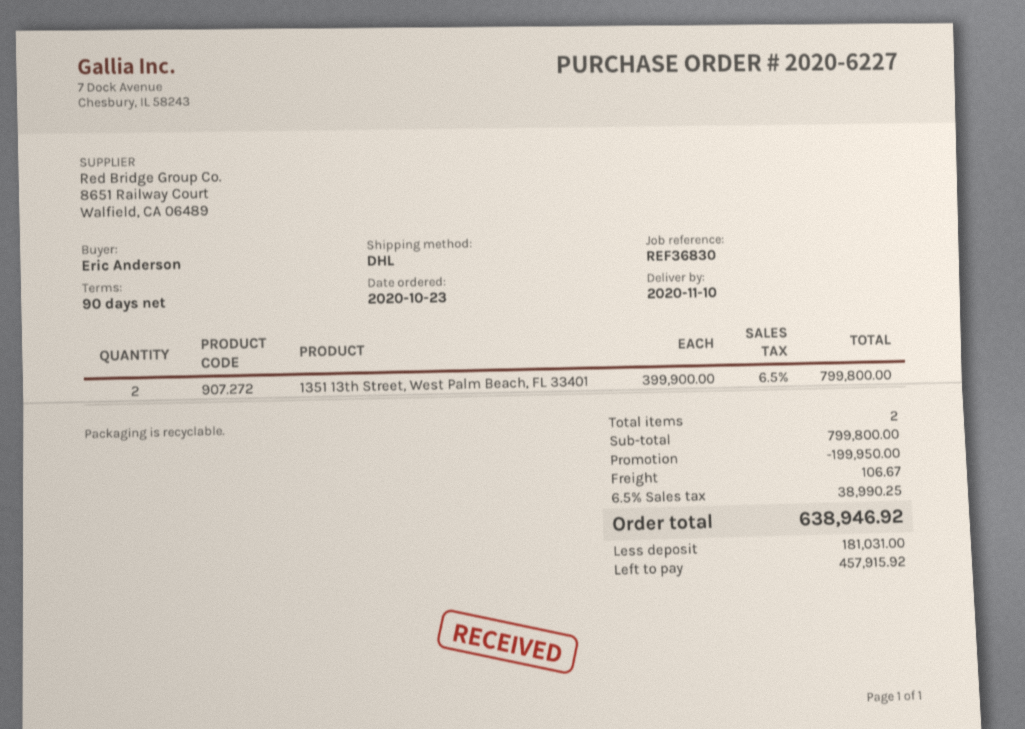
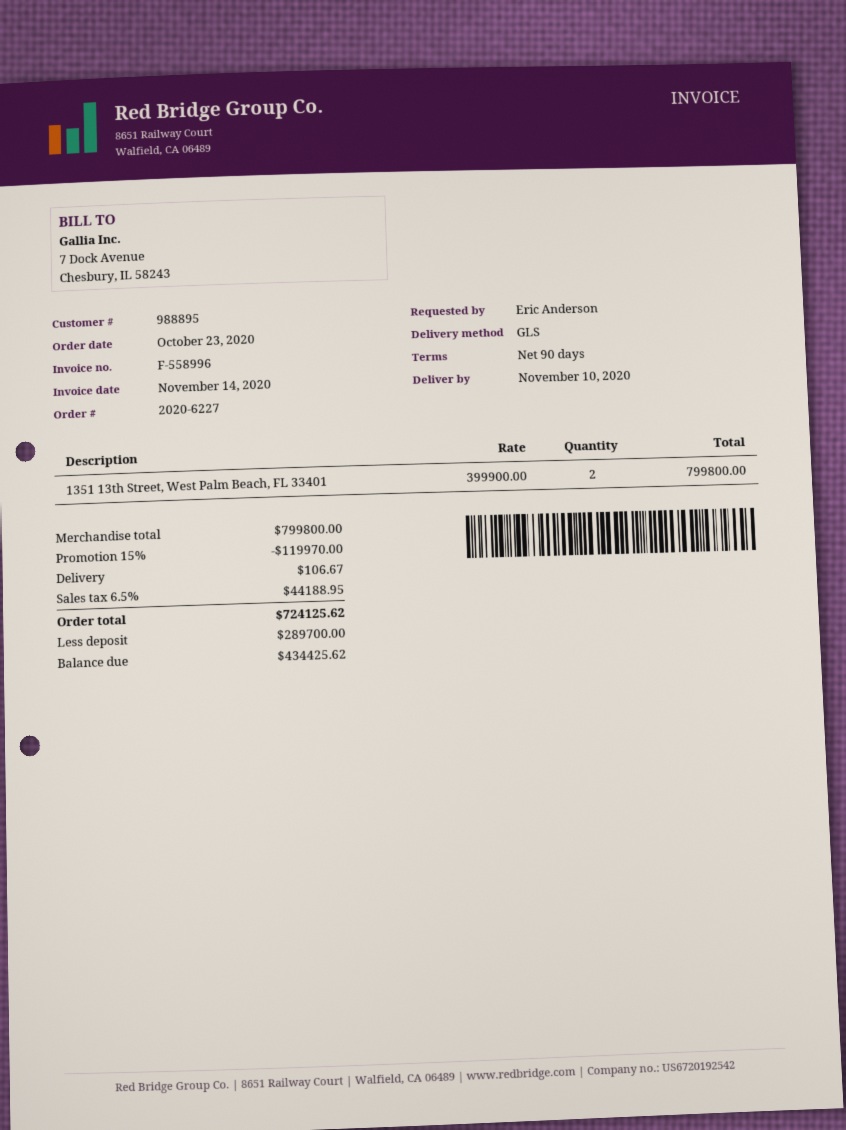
shipping method: DHL -> GLS
discount: 199950.00 -> 119970.00
tax: 6.5% = 38990.25 -> 6.5% = 44188.95
total: 638946.92 -> 724125.62
deposit: 181031.00 -> 289700.00
balance: 457915.92 -> 434425.62

